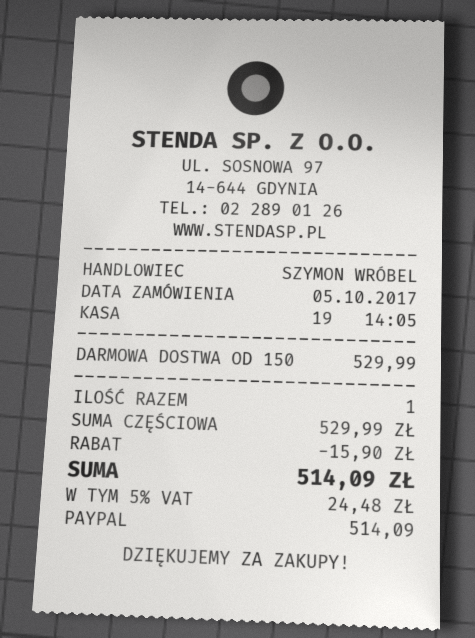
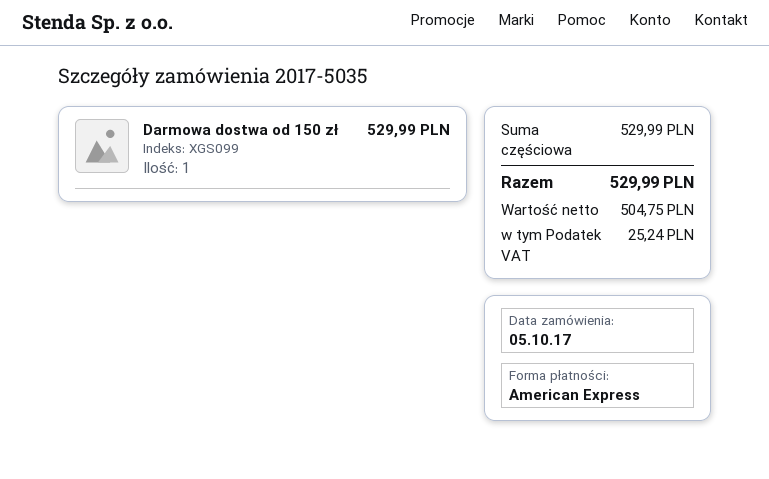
payment method: PayPal -> American Express
discount: 15.90 -> none
tax: 24.48 -> 25.24
total: 514.09 -> 529.99

